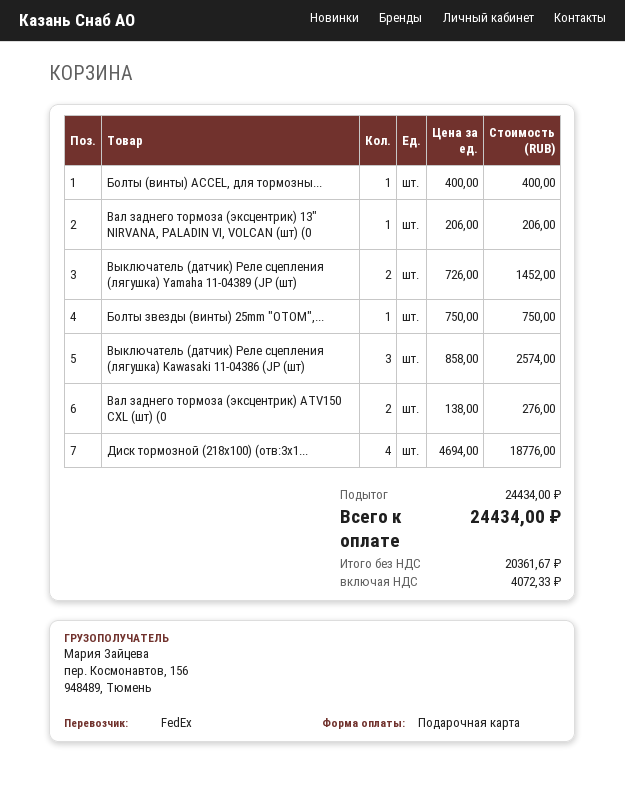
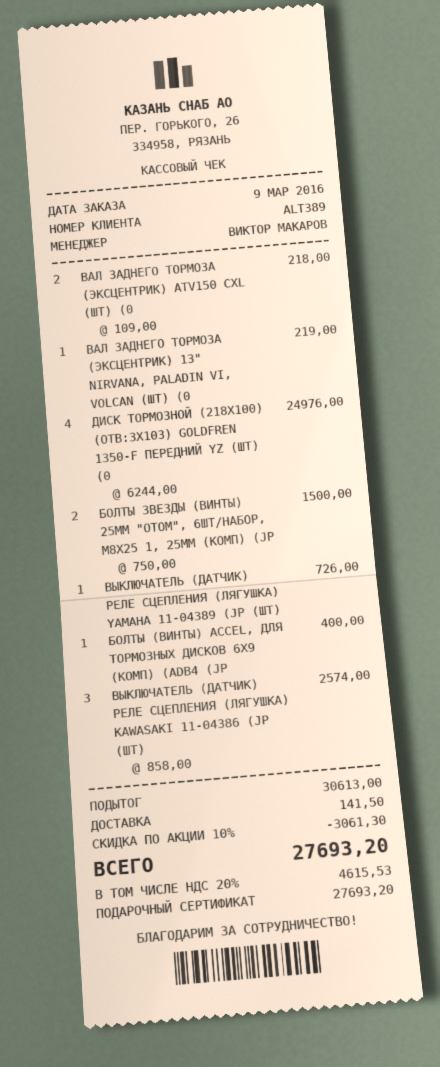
Вал заднего тормоза (эксцентрик) 13" NIRVANA, PALADIN VI, VOLCAN (шт) (0: 1 x 206.00 = 206.00 -> 1 x 219.00 = 219.00
Выключатель (датчик) Реле сцепления (лягушка) Yamaha 11-04389 (JP (шт): 2 x 726.00 = 1452.00 -> 1 x 726.00 = 726.00
Болты звезды (винты) 25mm "OTOM",...: 1 x 750.00 = 750.00 -> 2 x 750.00 = 1500.00
Вал заднего тормоза (эксцентрик) ATV150 CXL (шт) (0: 2 x 138.00 = 276.00 -> 2 x 109.00 = 218.00
Диск тормозной (218x100) (отв:3x1...: 4 x 4694.00 = 18776.00 -> 4 x 6244.00 = 24976.00
subtotal: 24434.00 -> 30613.00
discount: none -> 10% = 3061.30
shipping: none -> 141.50
tax: 4072.33 -> 4615.53
total: 24434.00 -> 27693.20

